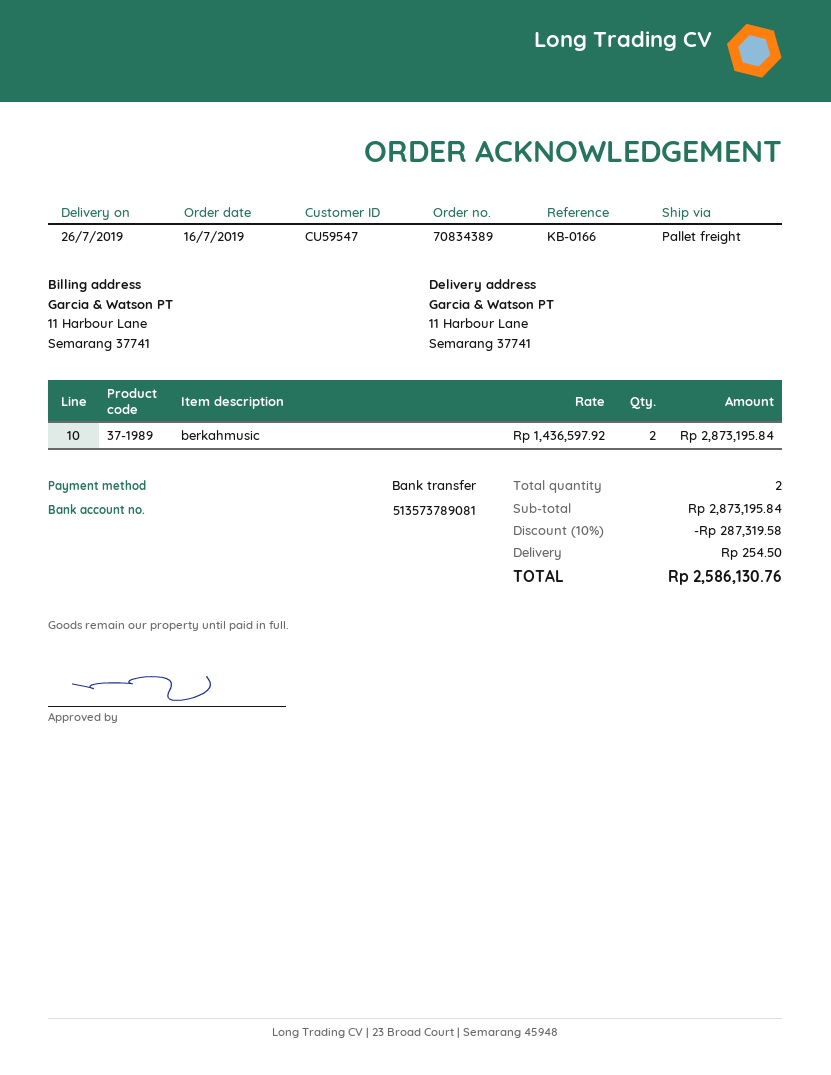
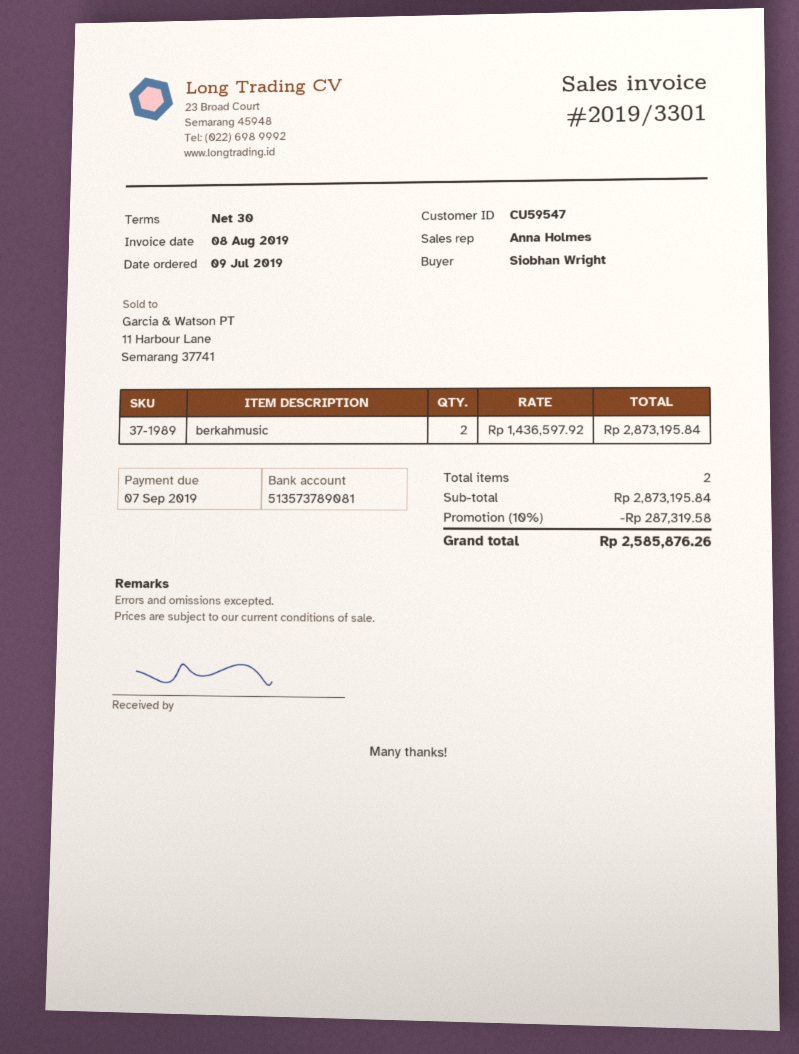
order date: 2019-07-16 -> 2019-07-09
shipping: 254.50 -> none
total: 2586130.76 -> 2585876.26

